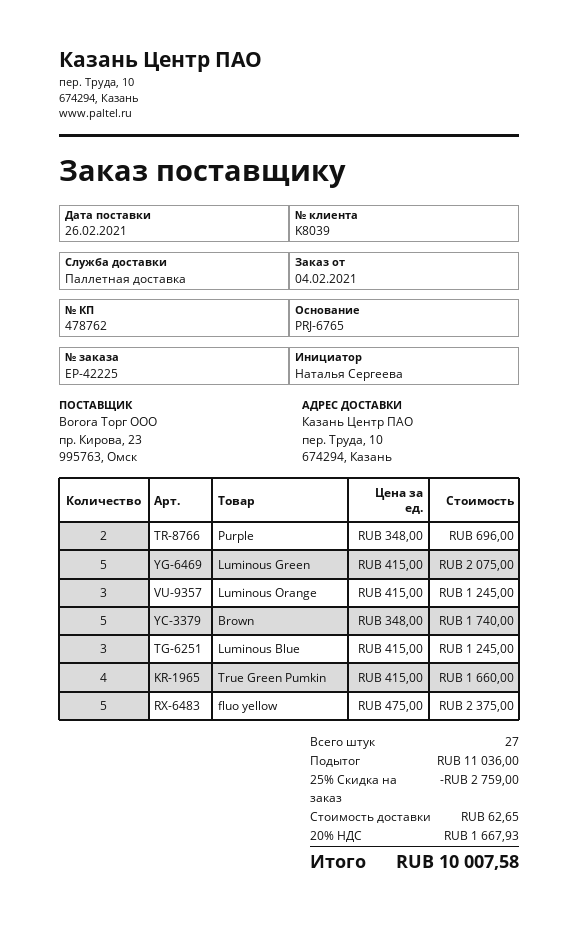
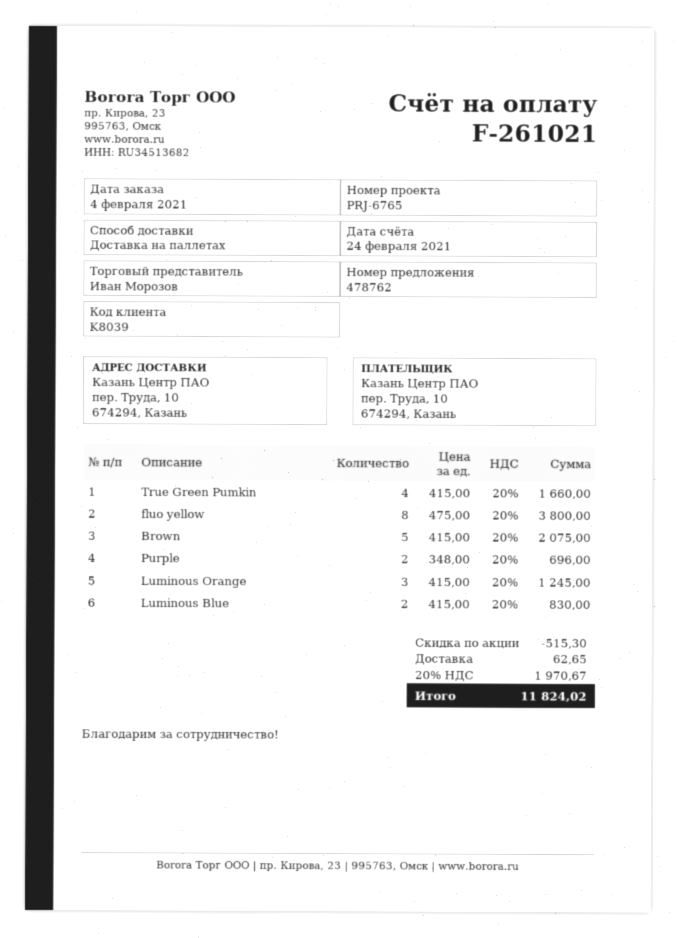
Luminous Green: 5 x 415.00 = 2075.00 -> none
Brown: 5 x 348.00 = 1740.00 -> 5 x 415.00 = 2075.00
Luminous Blue: 3 x 415.00 = 1245.00 -> 2 x 415.00 = 830.00
fluo yellow: 5 x 475.00 = 2375.00 -> 8 x 475.00 = 3800.00
discount: 2759.00 -> 515.30
tax: 20% = 1667.93 -> 20% = 1970.67
total: 10007.58 -> 11824.02

